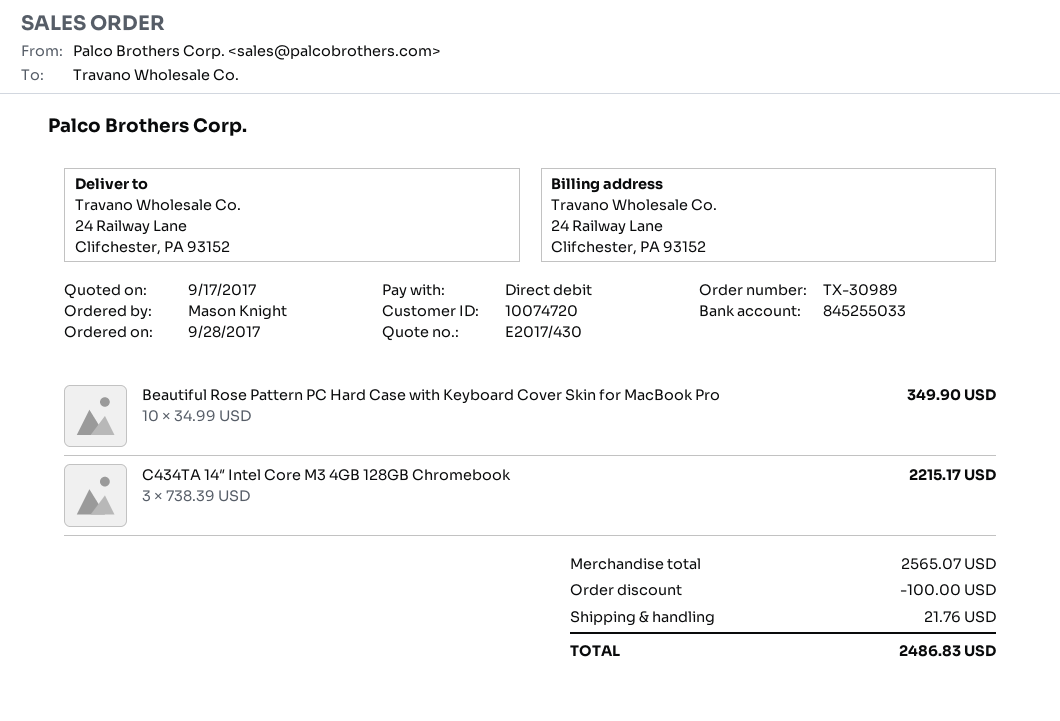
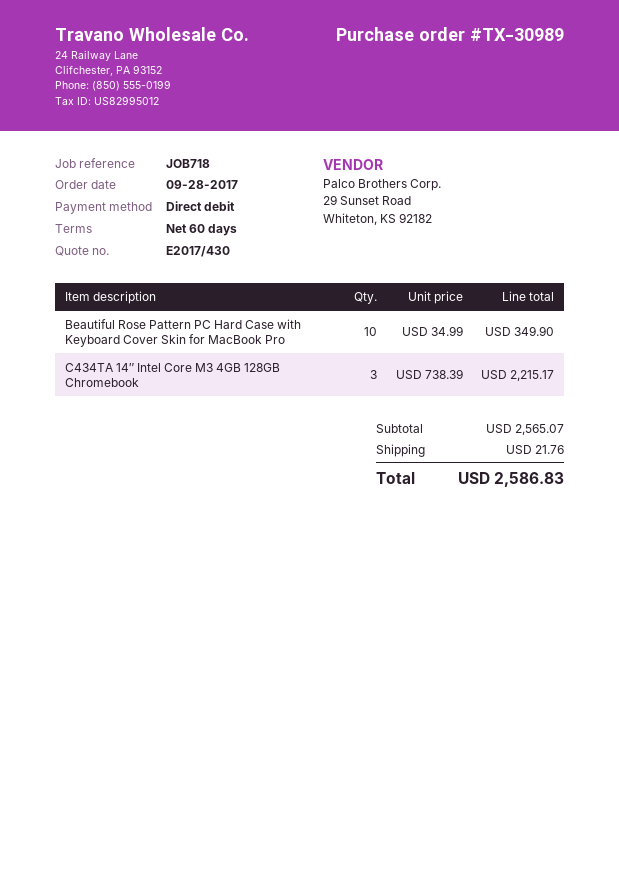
discount: 100.00 -> none
total: 2486.83 -> 2586.83

